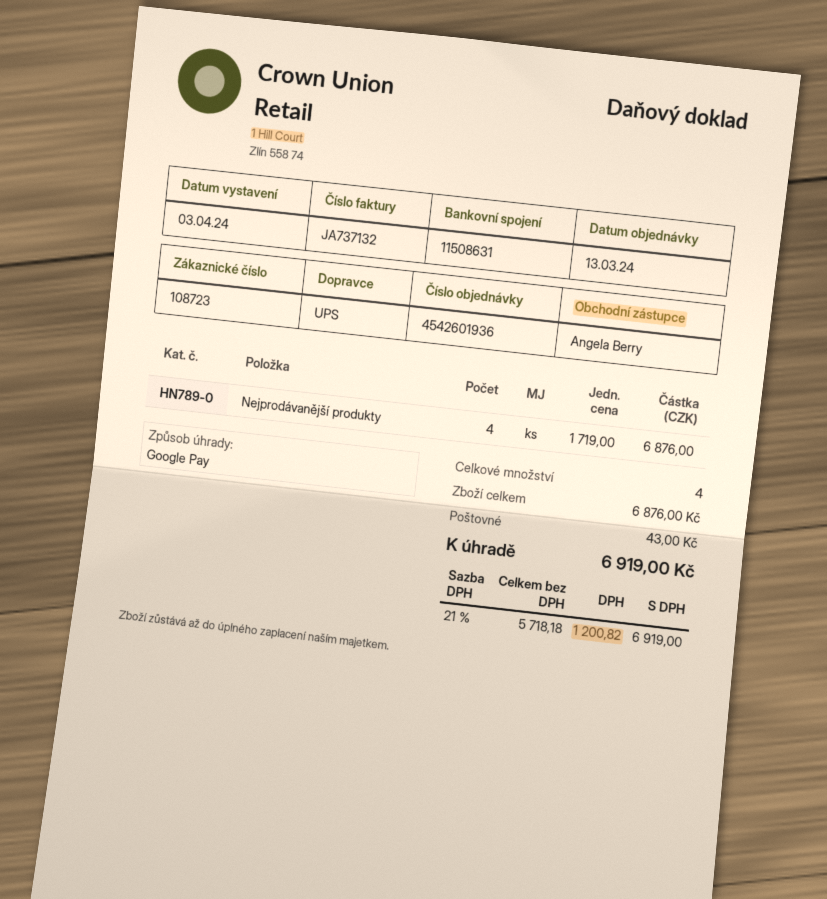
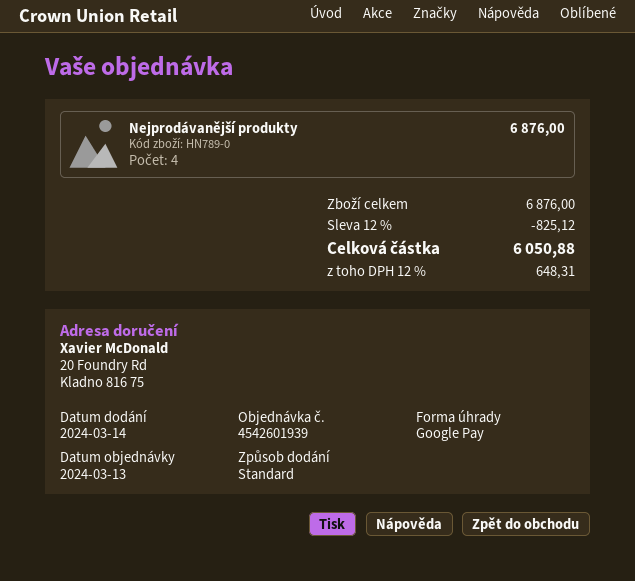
order number: 4542601936 -> 4542601939
shipping method: UPS -> standard
discount: none -> 12% = 825.12
shipping: 43.00 -> none
tax: 21% = 1200.82 -> 12% = 648.31
total: 6919.00 -> 6050.88

